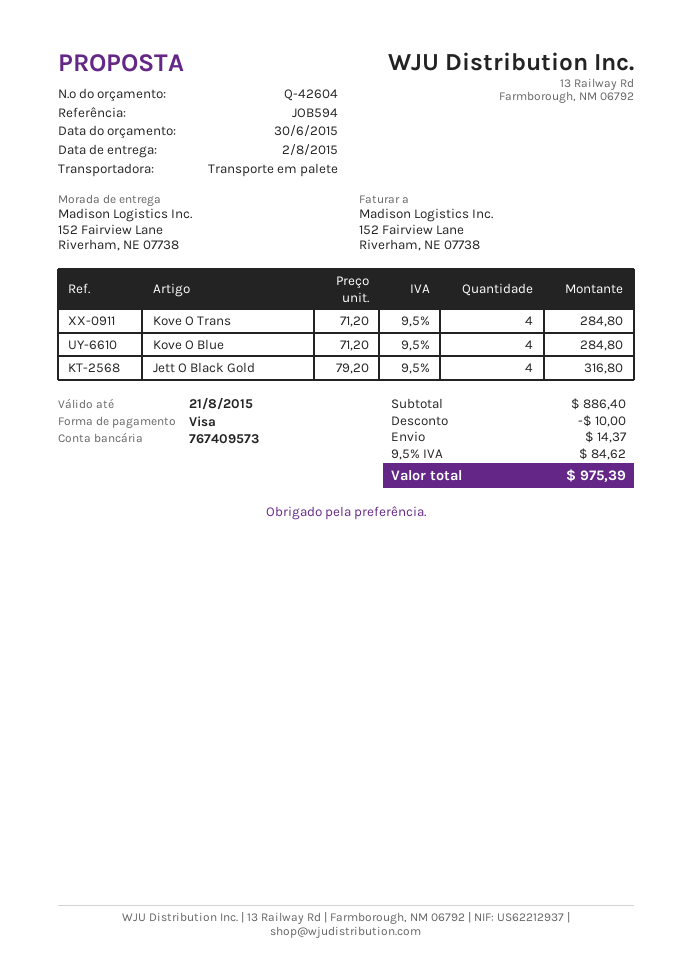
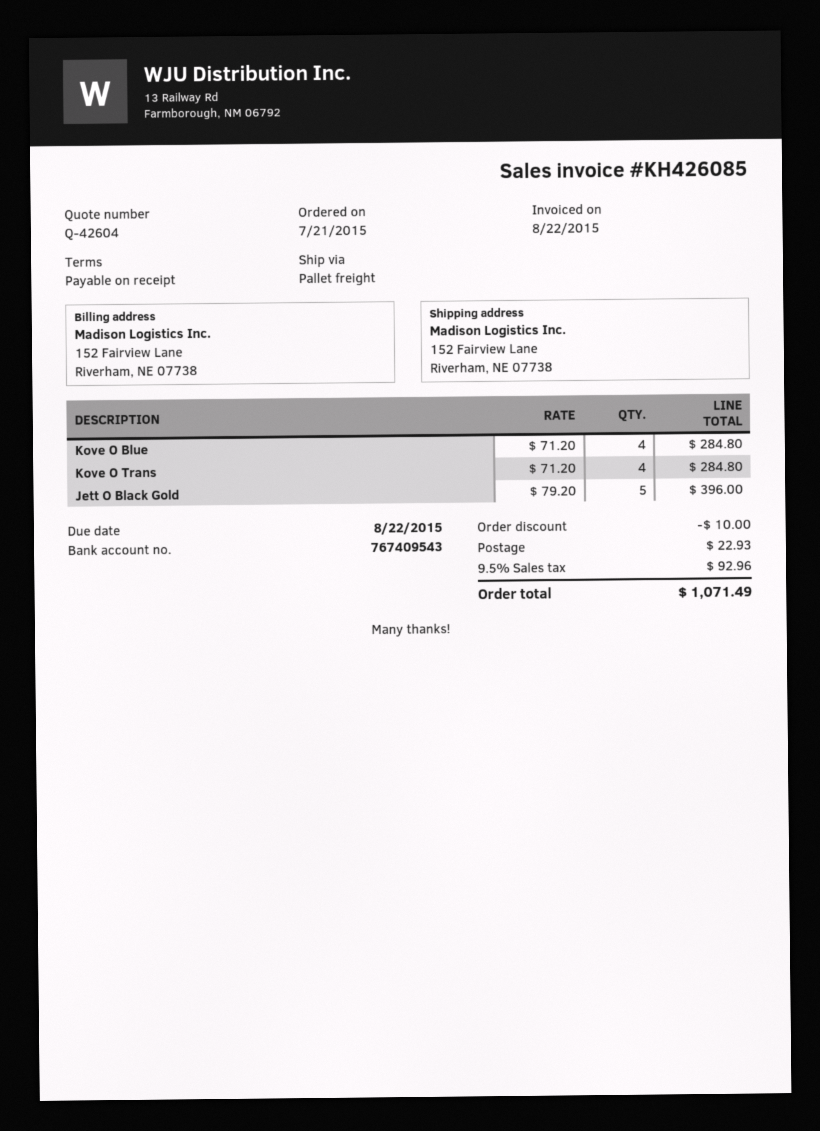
bank account: 767409573 -> 767409543
Jett O Black Gold: 4 x 79.20 = 316.80 -> 5 x 79.20 = 396.00
shipping: 14.37 -> 22.93
tax: 9.5% = 84.62 -> 9.5% = 92.96
total: 975.39 -> 1071.49

